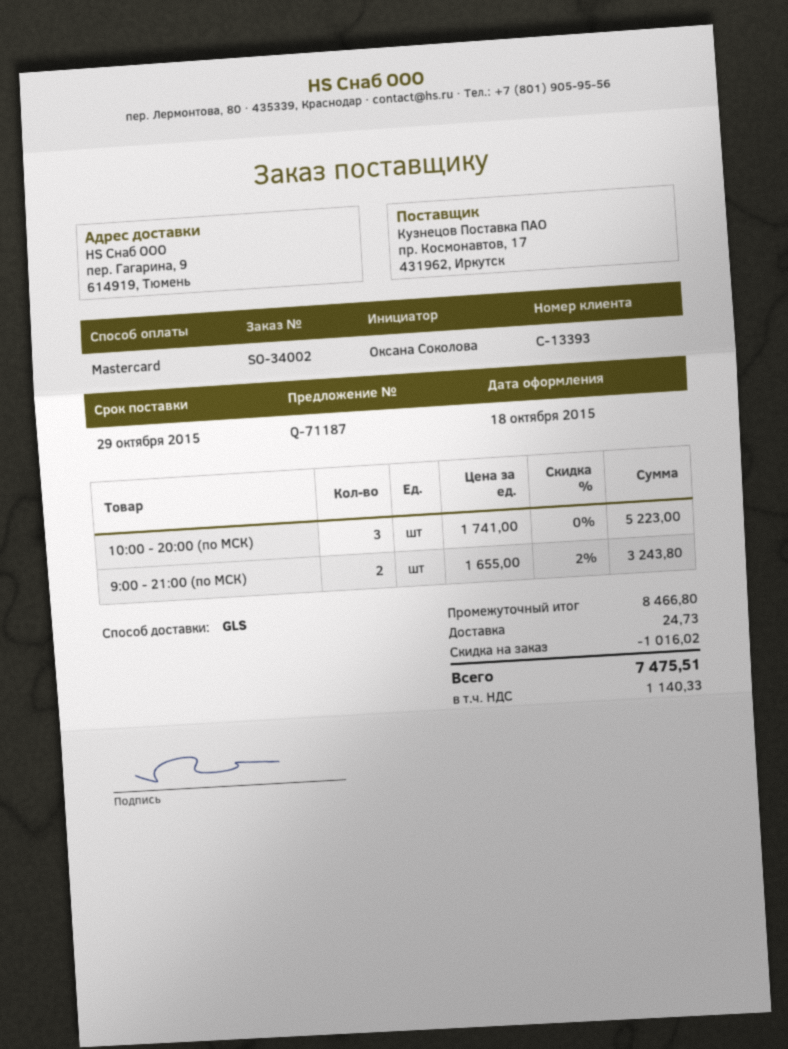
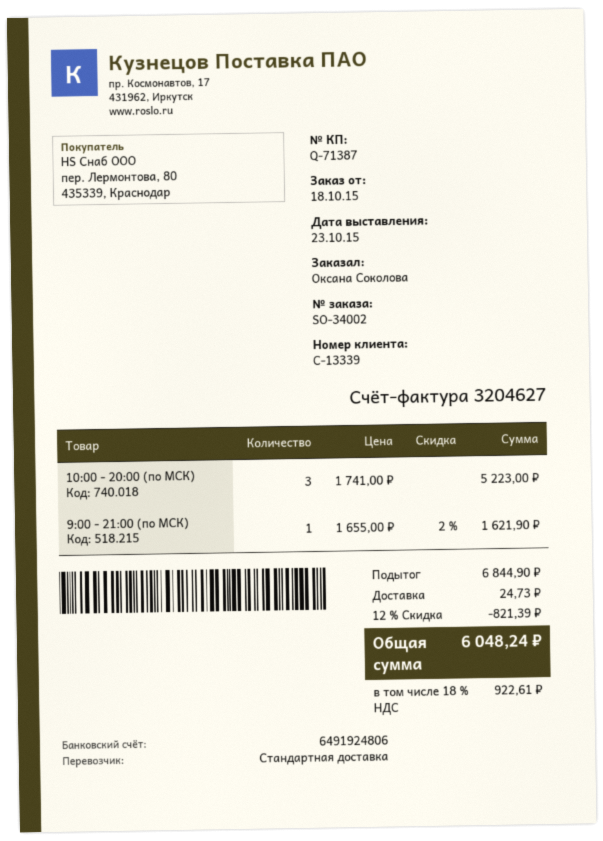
quote number: Q-71187 -> Q-71387
customer number: C-13393 -> C-13339
shipping method: GLS -> standard
9:00 - 21:00 (по МСК): 2 x 1655.00 - 2% = 3243.80 -> 1 x 1655.00 - 2% = 1621.90
subtotal: 8466.80 -> 6844.90
discount: 1016.02 -> 821.39
tax: 1140.33 -> 922.61
total: 7475.51 -> 6048.24

